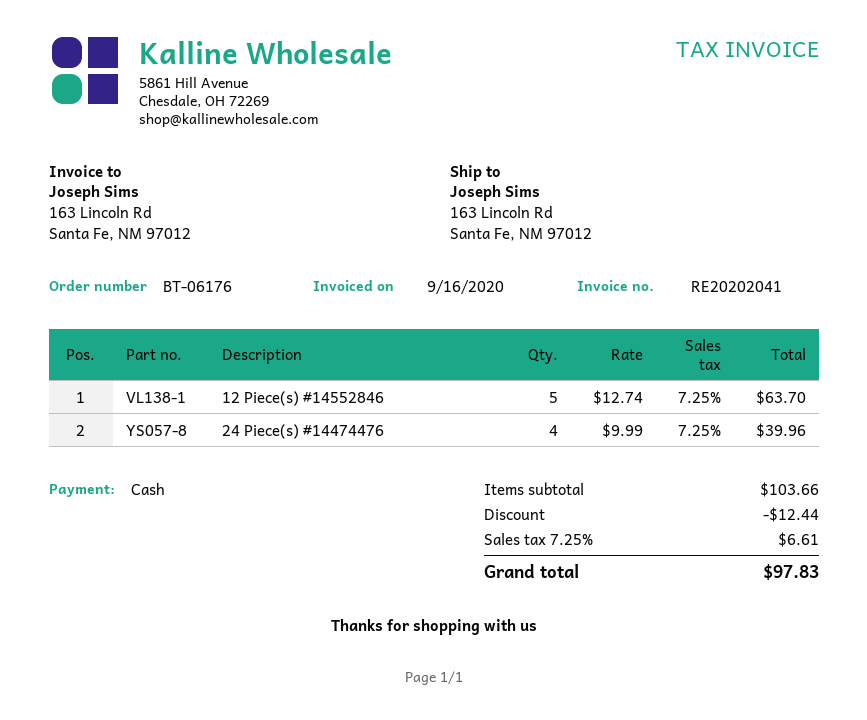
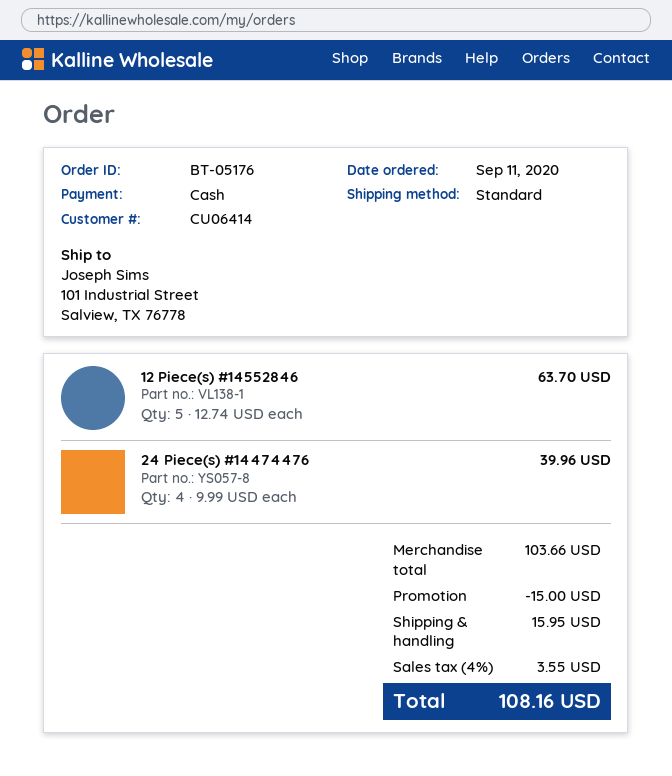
order number: BT-06176 -> BT-05176
ship to: 163 Lincoln Rd, Santa Fe, NM 97012 -> 101 Industrial Street, Salview, TX 76778
discount: 12.44 -> 15.00
shipping: none -> 15.95
tax: 7.25% = 6.61 -> 4% = 3.55
total: 97.83 -> 108.16

